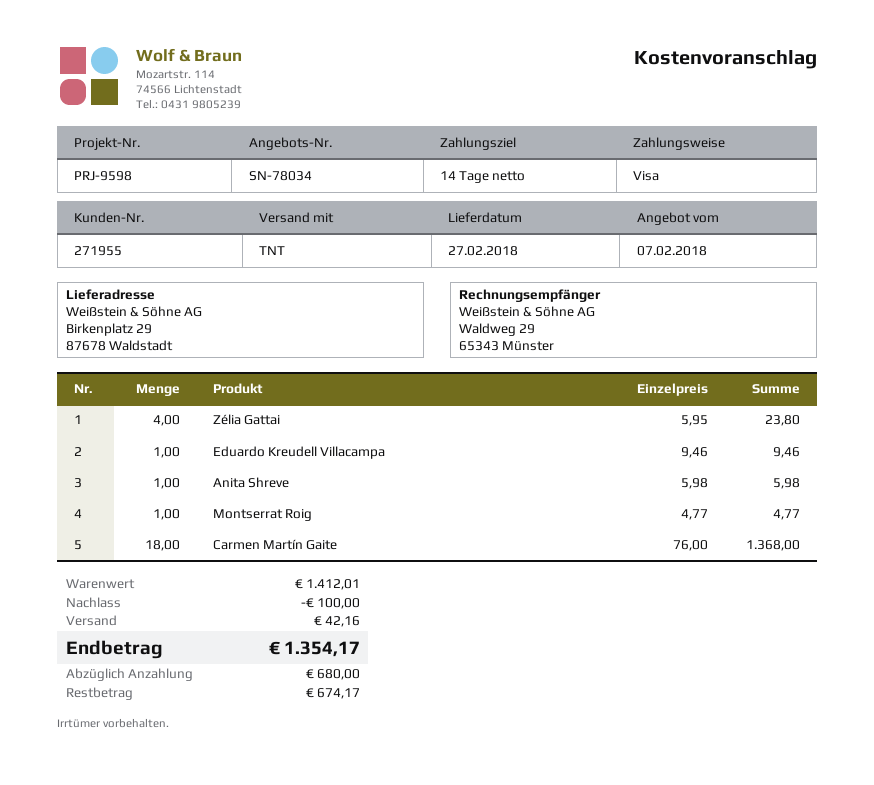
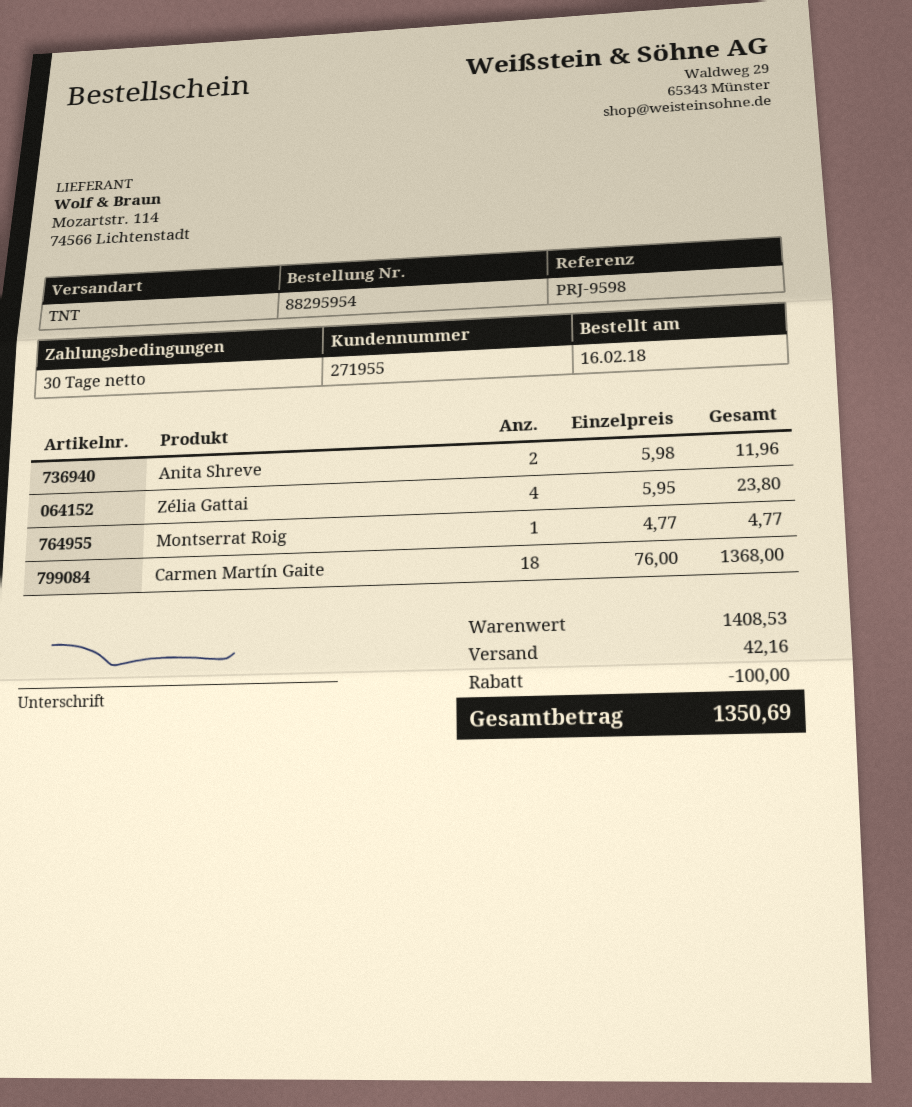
payment terms: 14 days -> 30 days
Eduardo Kreudell Villacampa: 1 x 9.46 = 9.46 -> none
Anita Shreve: 1 x 5.98 = 5.98 -> 2 x 5.98 = 11.96
subtotal: 1412.01 -> 1408.53
total: 1354.17 -> 1350.69

